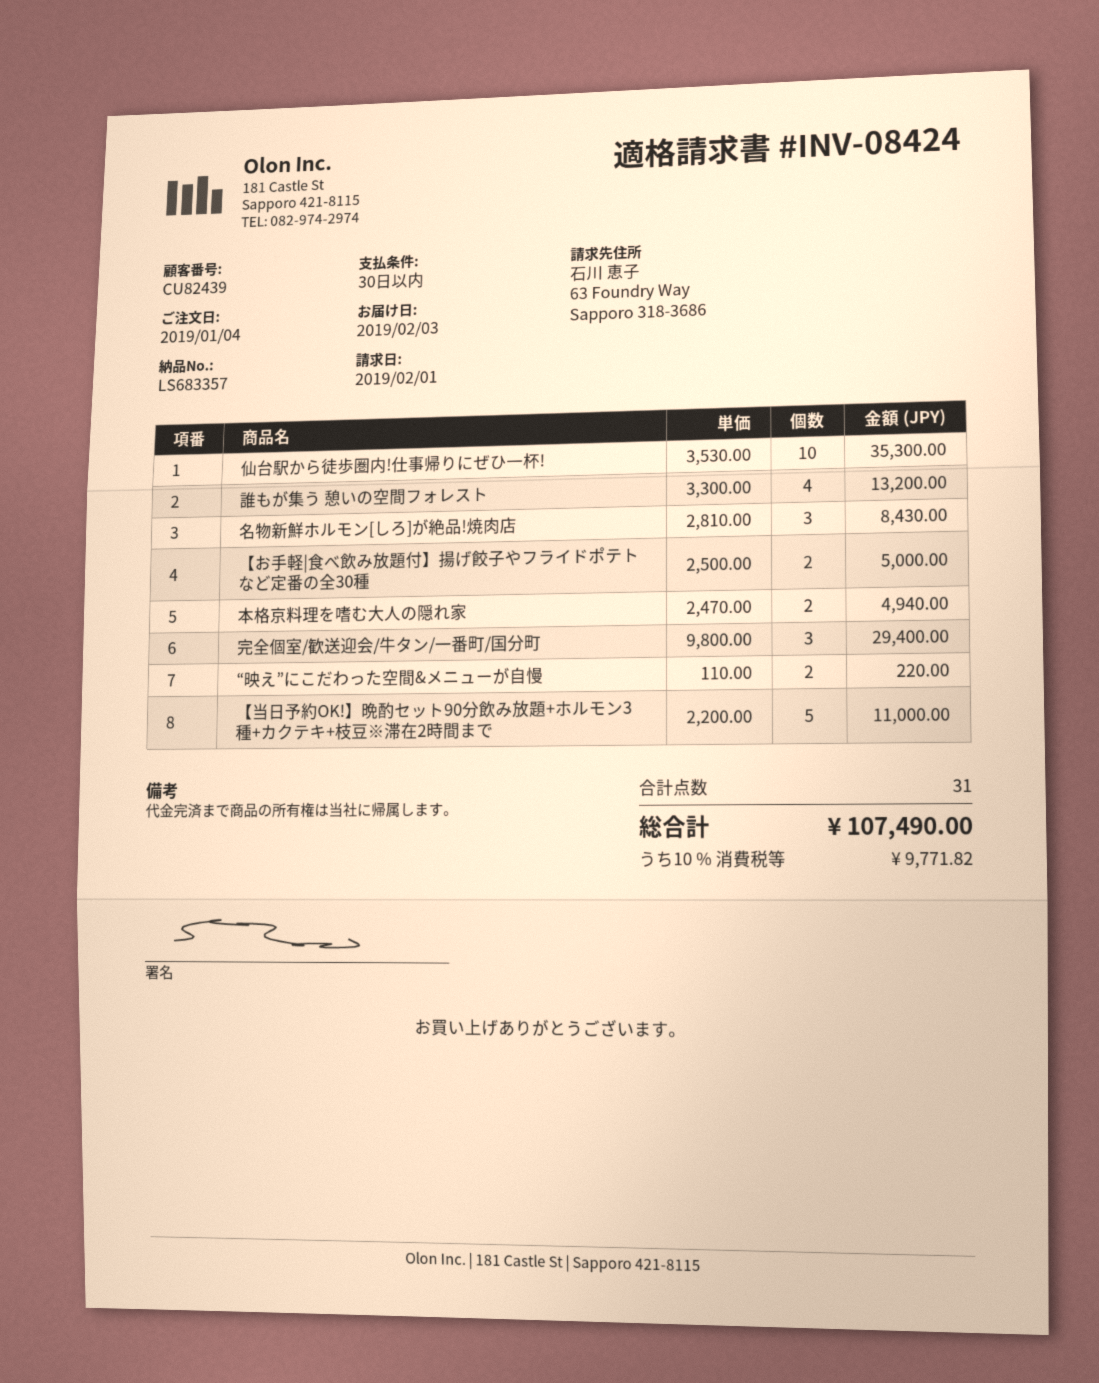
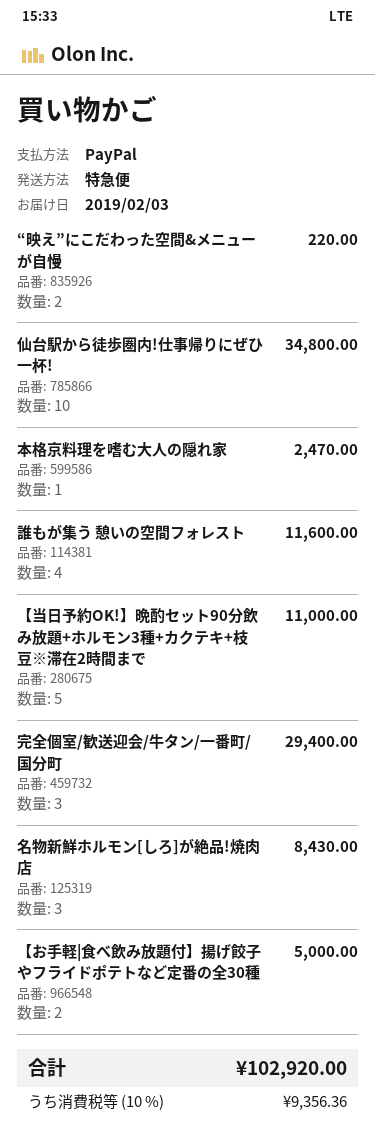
仙台駅から徒歩圏内!仕事帰りにぜひ一杯!: 10 for 35300.00 -> 10 for 34800.00
誰もが集う 憩いの空間フォレスト: 4 for 13200.00 -> 4 for 11600.00
本格京料理を嗜む大人の隠れ家: 2 for 4940.00 -> 1 for 2470.00
tax: 10% = 9771.82 -> 10% = 9356.36
total: 107490.00 -> 102920.00

